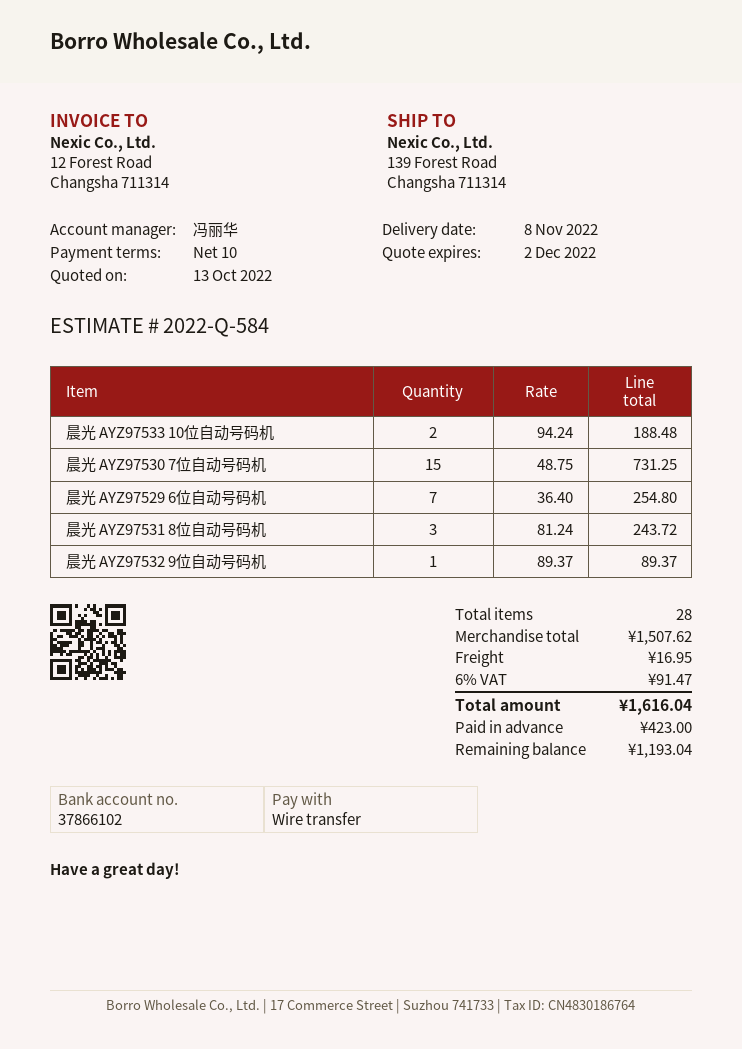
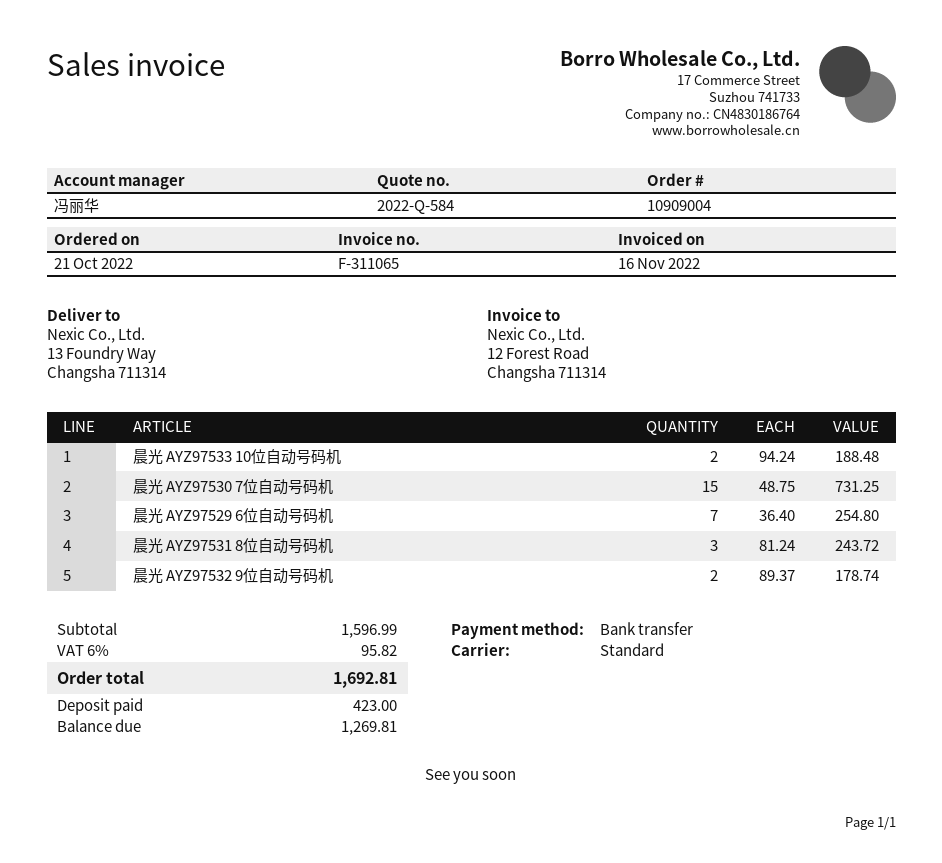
ship to: 139 Forest Road, Changsha 711314 -> 13 Foundry Way, Changsha 711314
晨光 AYZ97532 9位自动号码机: 1 x 89.37 = 89.37 -> 2 x 89.37 = 178.74
subtotal: 1507.62 -> 1596.99
shipping: 16.95 -> none
tax: 6% = 91.47 -> 6% = 95.82
total: 1616.04 -> 1692.81
balance: 1193.04 -> 1269.81

